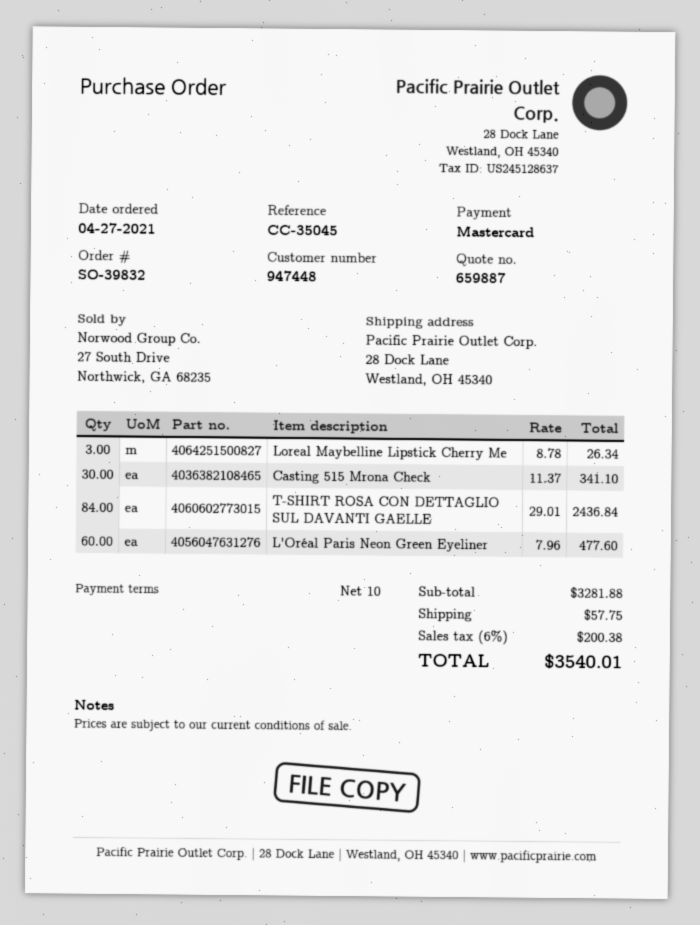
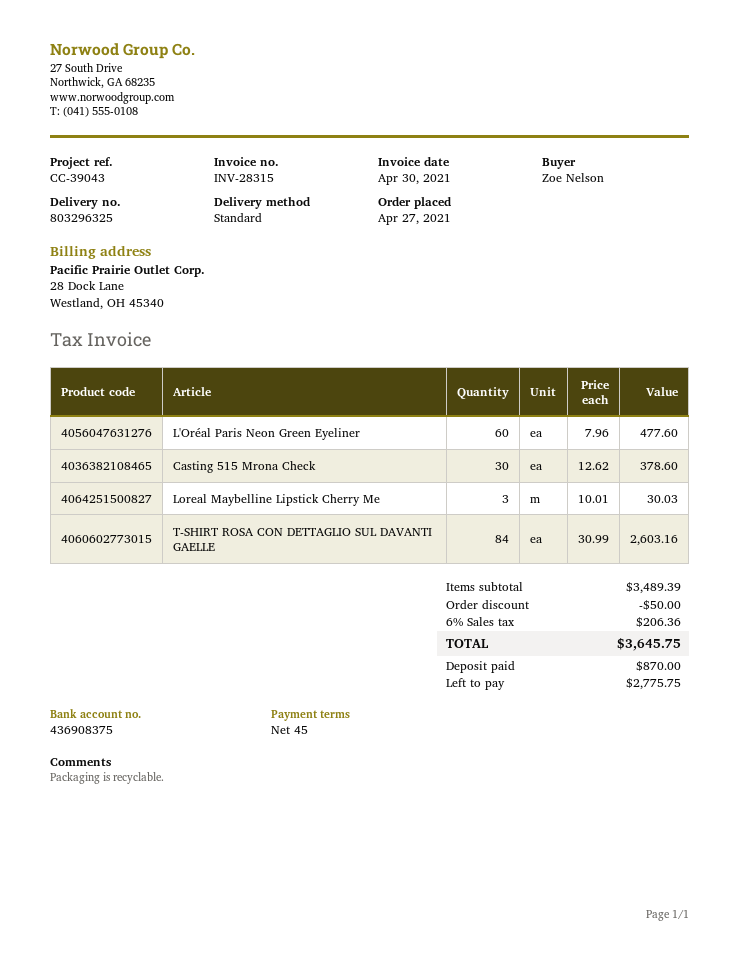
payment terms: 10 days -> 45 days
reference: CC-35045 -> CC-39043
Loreal Maybelline Lipstick Cherry Me: 3 x 8.78 = 26.34 -> 3 x 10.01 = 30.03
Casting 515 Mrona Check: 30 x 11.37 = 341.10 -> 30 x 12.62 = 378.60
T-SHIRT ROSA CON DETTAGLIO SUL DAVANTI GAELLE: 84 x 29.01 = 2436.84 -> 84 x 30.99 = 2603.16
subtotal: 3281.88 -> 3489.39
discount: none -> 50.00
shipping: 57.75 -> none
tax: 6% = 200.38 -> 6% = 206.36
total: 3540.01 -> 3645.75

